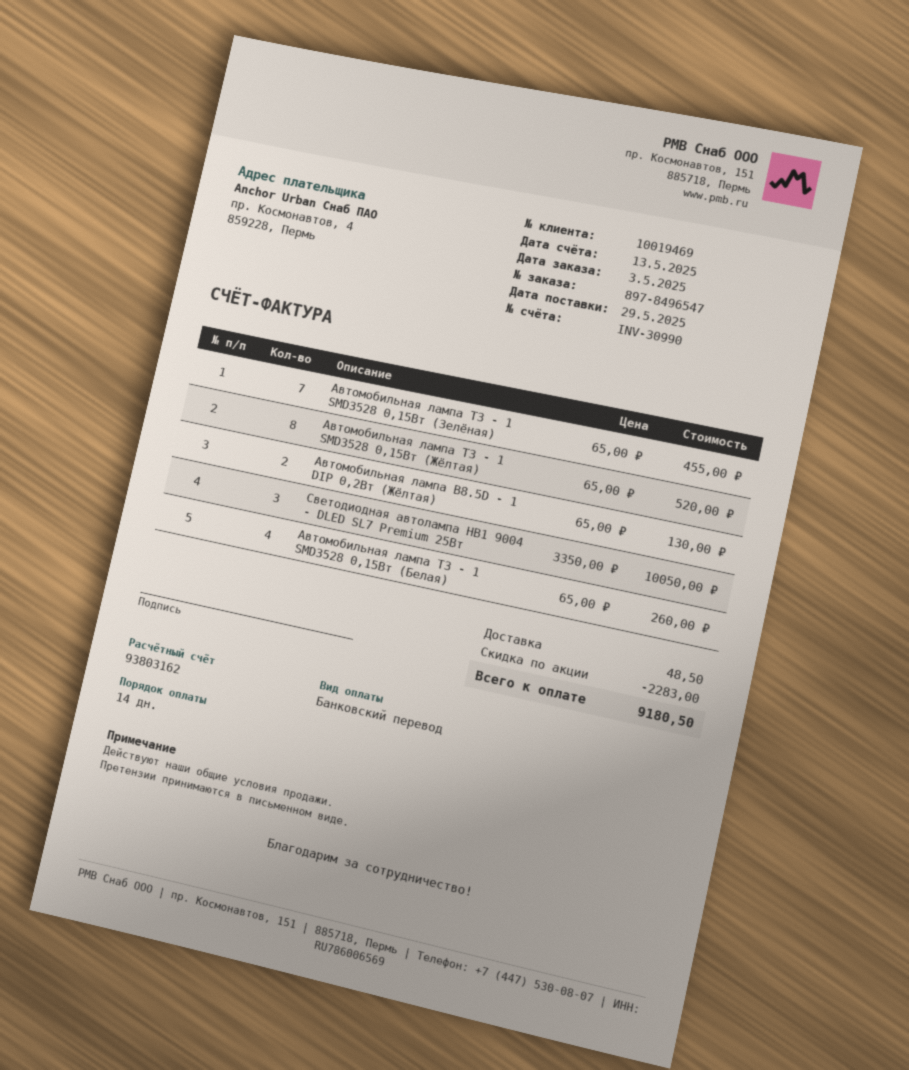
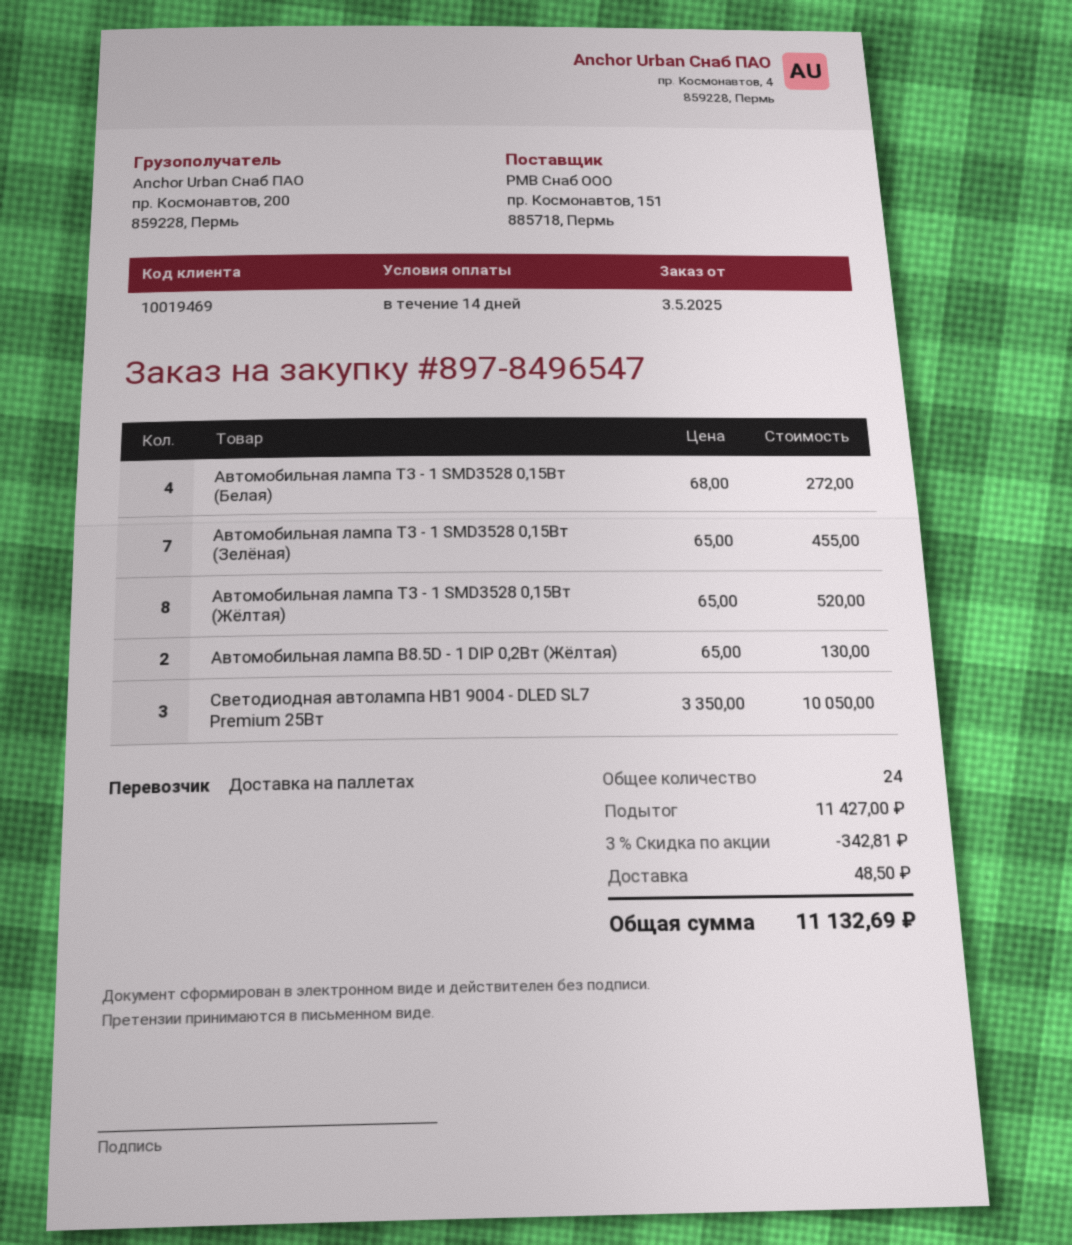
Автомобильная лампа T3 - 1 SMD3528 0,15Вт (Белая): 4 x 65.00 = 260.00 -> 4 x 68.00 = 272.00
discount: 2283.00 -> 342.81
total: 9180.50 -> 11132.69

